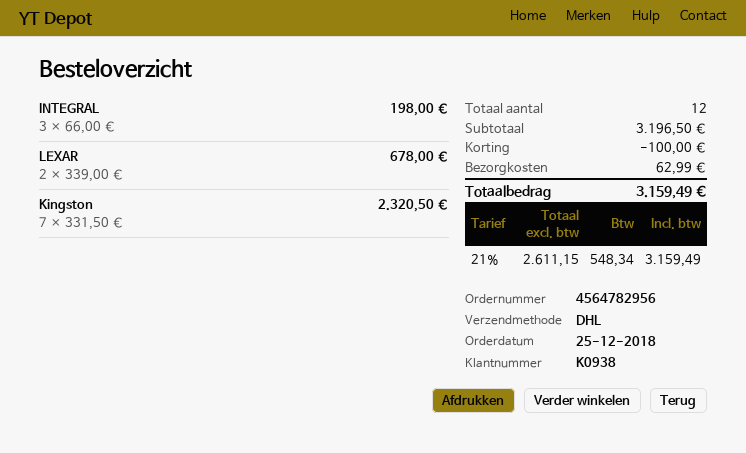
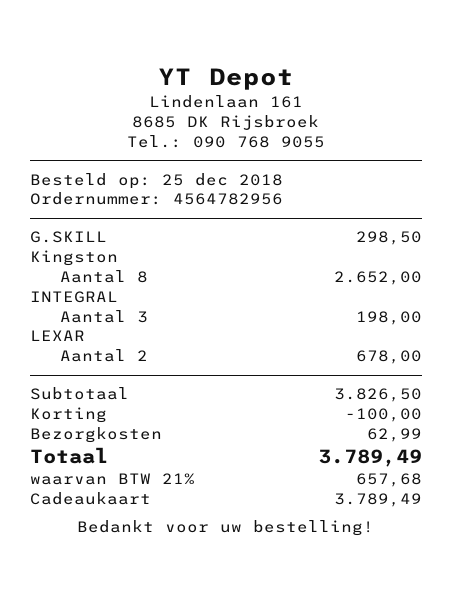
Kingston: 7 for 2320.50 -> 8 for 2652.00
G.SKILL: none -> 1 for 298.50
subtotal: 3196.50 -> 3826.50
tax: 21% = 548.34 -> 21% = 657.68
total: 3159.49 -> 3789.49

